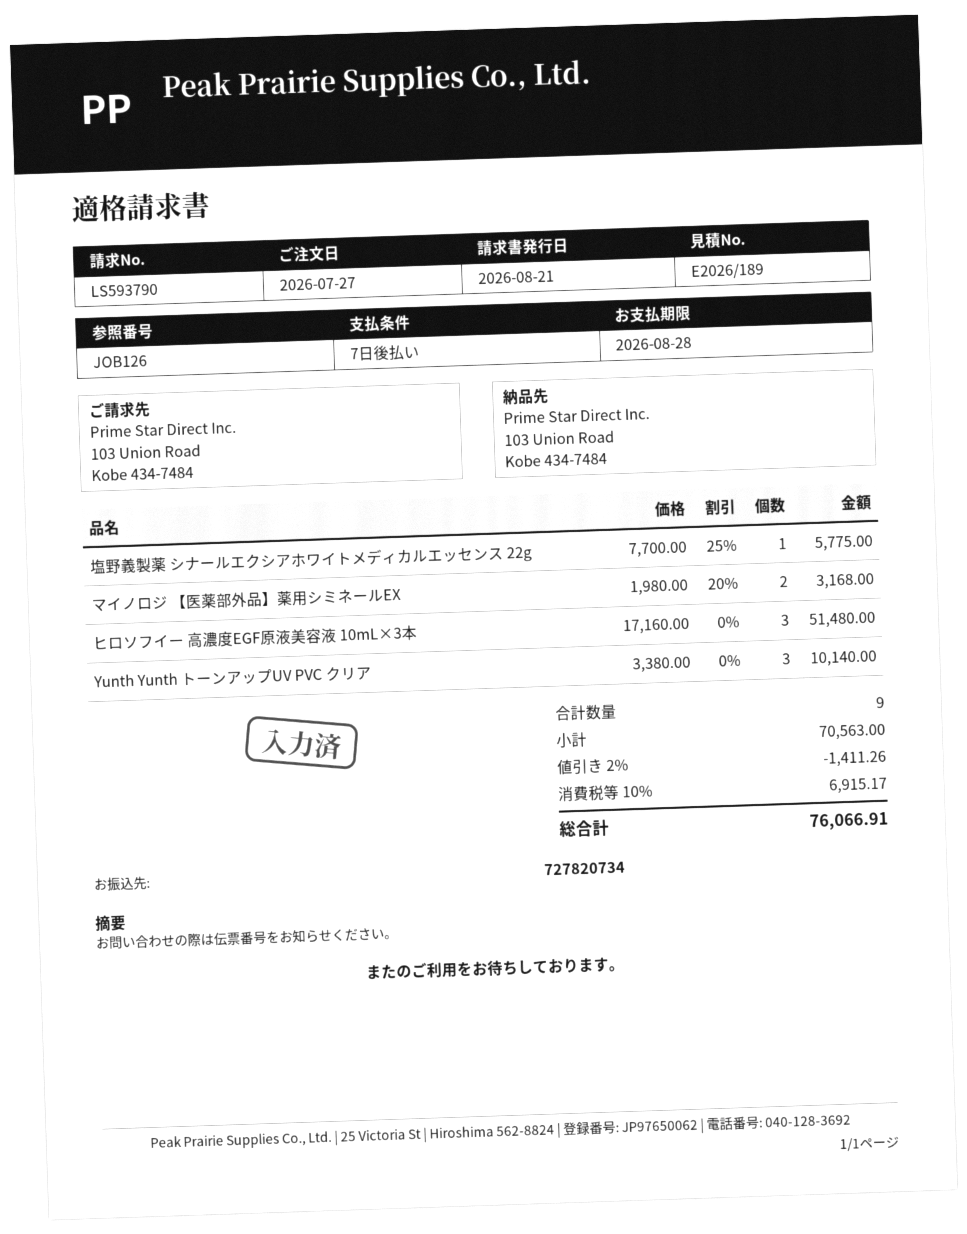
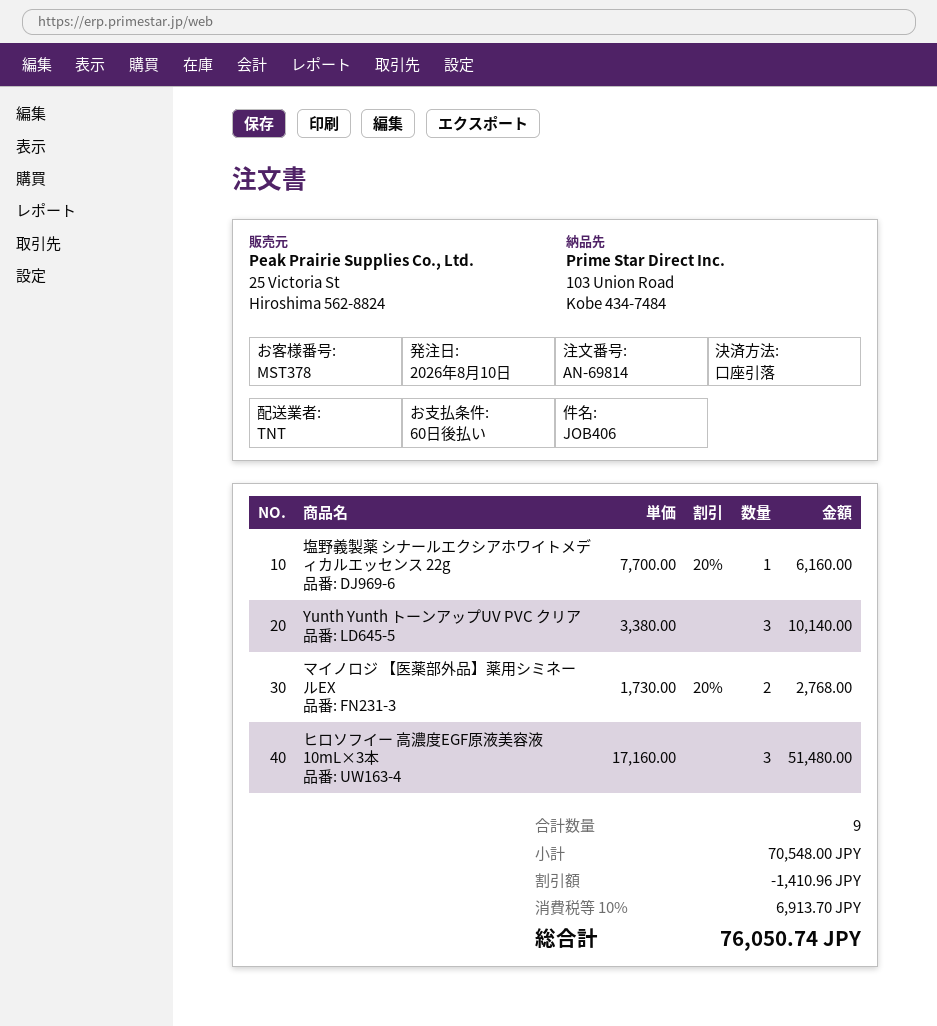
order date: 2026-07-27 -> 2026-08-10
payment terms: 7 days -> 60 days
reference: JOB126 -> JOB406
塩野義製薬 シナールエクシアホワイトメディカルエッセンス 22g: 1 x 7700.00 - 25% = 5775.00 -> 1 x 7700.00 - 20% = 6160.00
マイノロジ 【医薬部外品】薬用シミネールEX: 2 x 1980.00 - 20% = 3168.00 -> 2 x 1730.00 - 20% = 2768.00
subtotal: 70563.00 -> 70548.00
discount: 1411.26 -> 1410.96
tax: 10% = 6915.17 -> 10% = 6913.70
total: 76066.91 -> 76050.74

